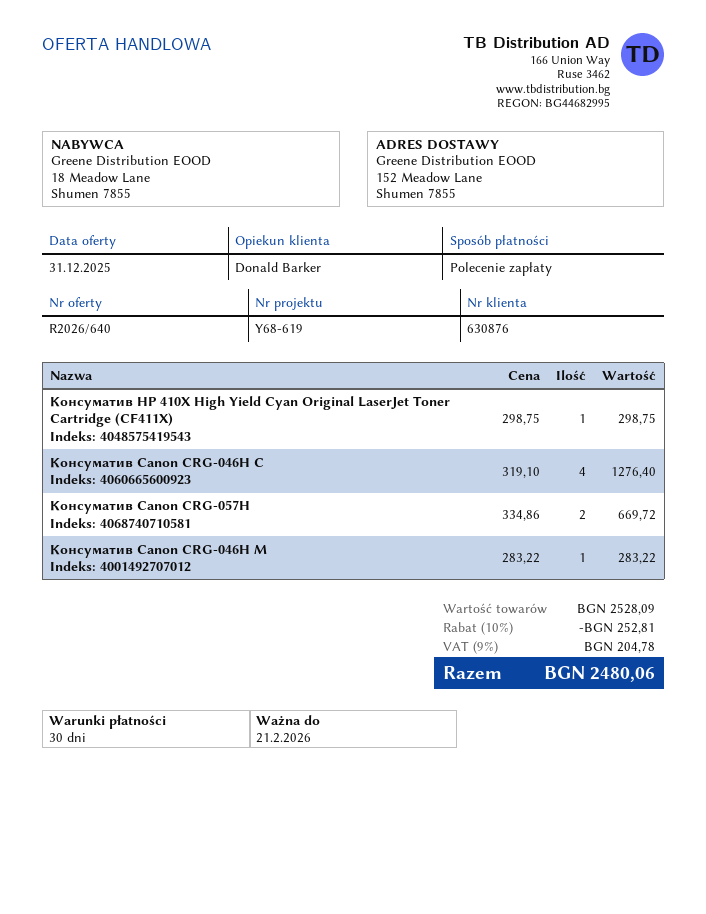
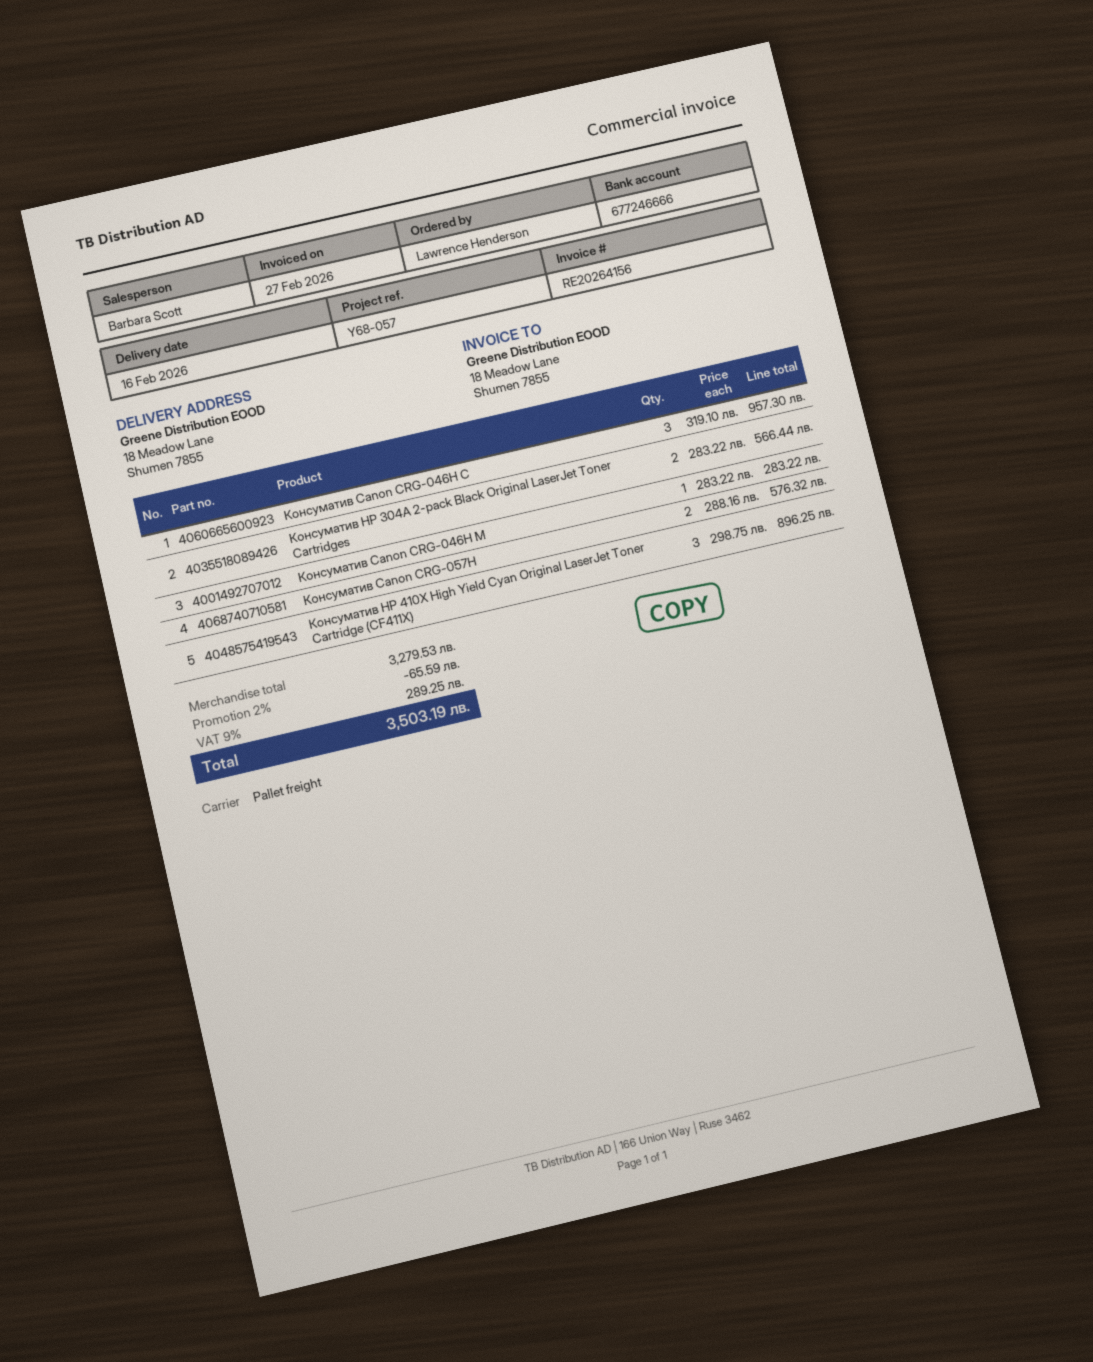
reference: Y68-619 -> Y68-057
sales rep: Donald Barker -> Barbara Scott
ship to: 152 Meadow Lane, Shumen 7855 -> 18 Meadow Lane, Shumen 7855
Консуматив HP 410X High Yield Cyan Original LaserJet Toner Cartridge (CF411X): 1 x 298.75 = 298.75 -> 3 x 298.75 = 896.25
Консуматив Canon CRG-046H C: 4 x 319.10 = 1276.40 -> 3 x 319.10 = 957.30
Консуматив Canon CRG-057H: 2 x 334.86 = 669.72 -> 2 x 288.16 = 576.32
Консуматив HP 304A 2-pack Black Original LaserJet Toner Cartridges: none -> 2 x 283.22 = 566.44
subtotal: 2528.09 -> 3279.53
discount: 10% = 252.81 -> 2% = 65.59
tax: 9% = 204.78 -> 9% = 289.25
total: 2480.06 -> 3503.19

